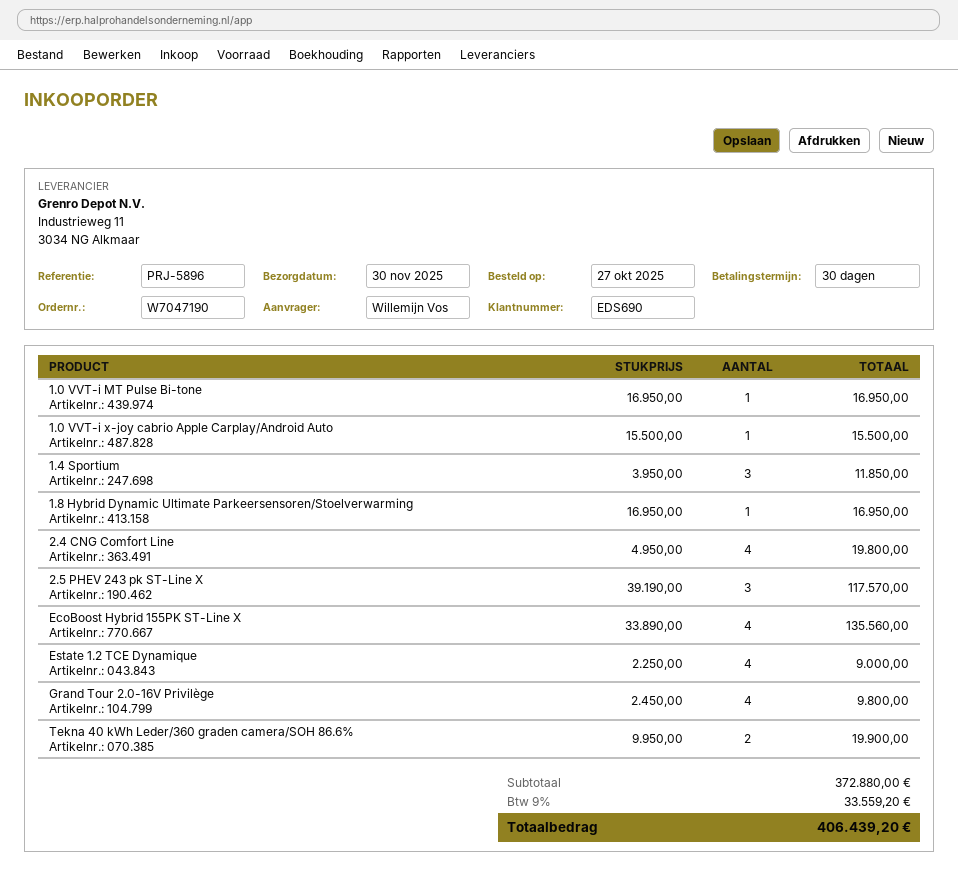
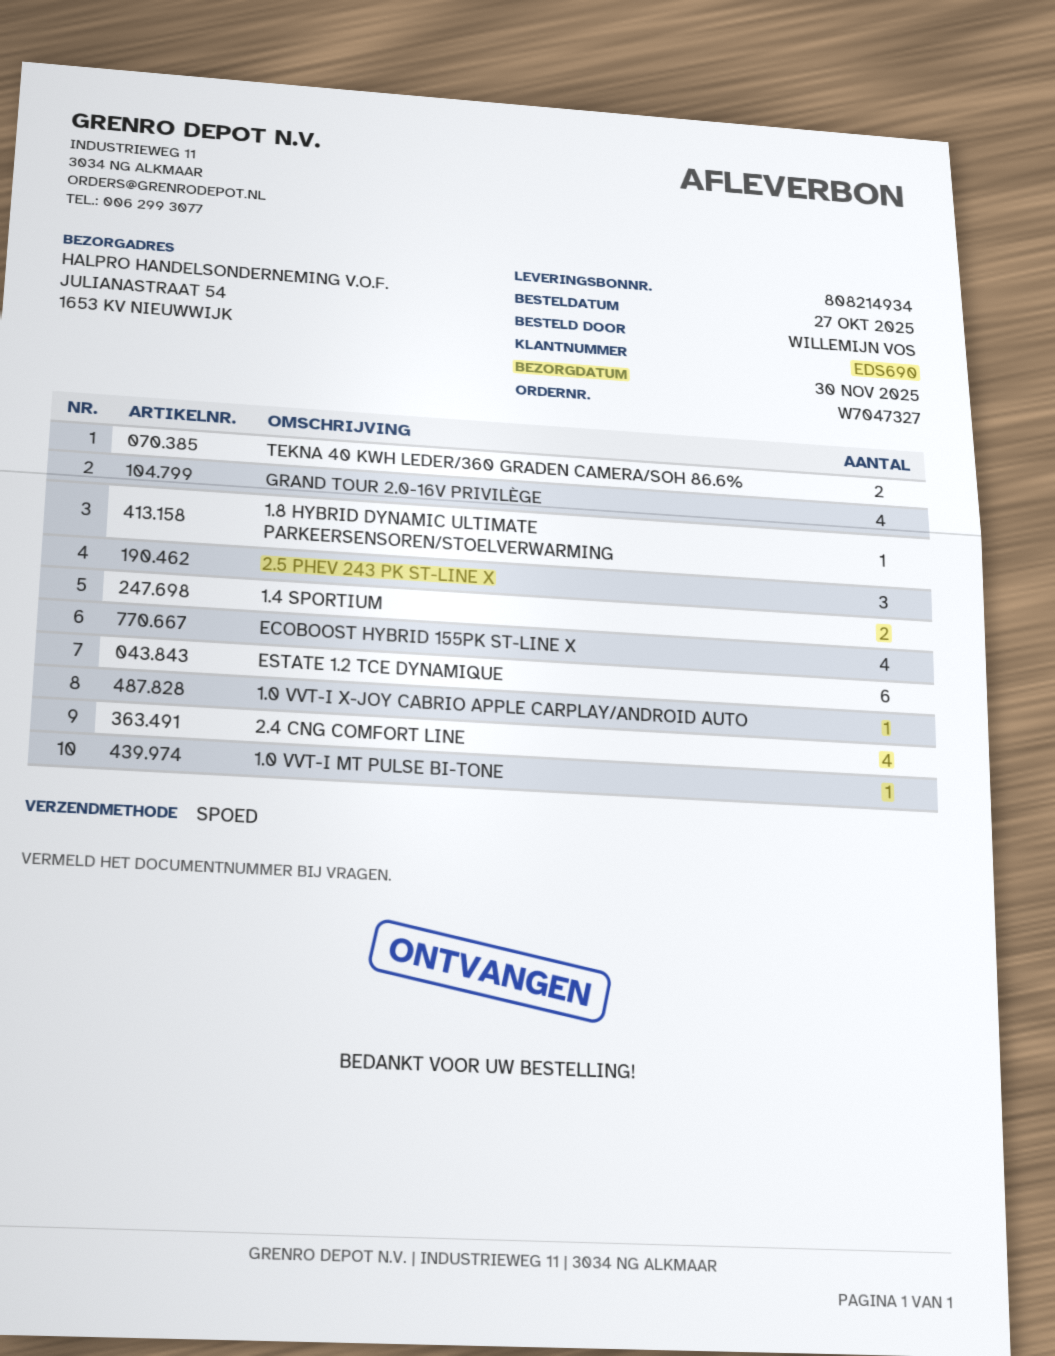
order number: W7047190 -> W7047327
1.4 Sportium: 3 -> 2
Estate 1.2 TCE Dynamique: 4 -> 6

